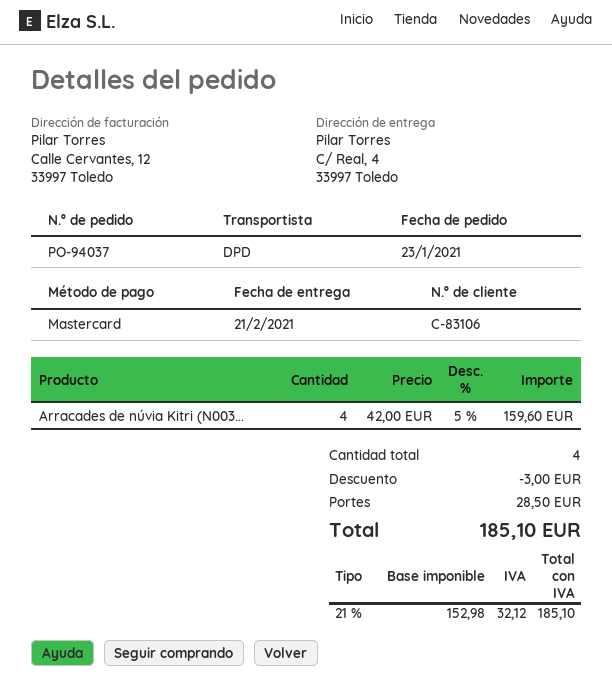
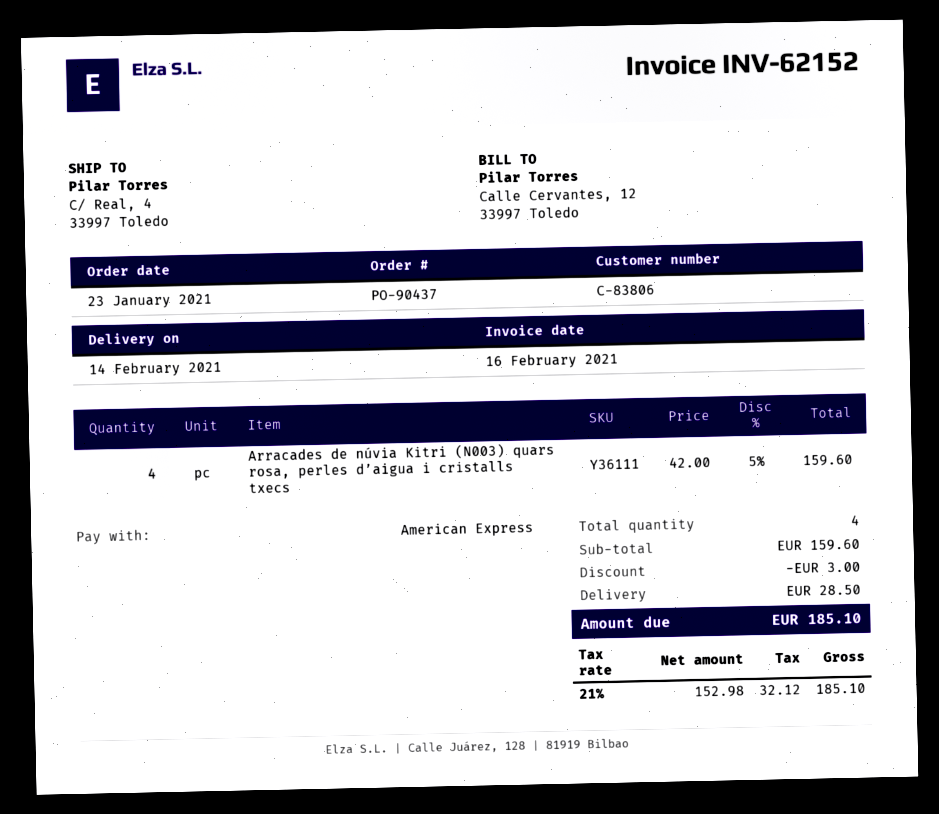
order number: PO-94037 -> PO-90437
delivery date: 2021-02-21 -> 2021-02-14
customer number: C-83106 -> C-83806
payment method: Mastercard -> American Express

